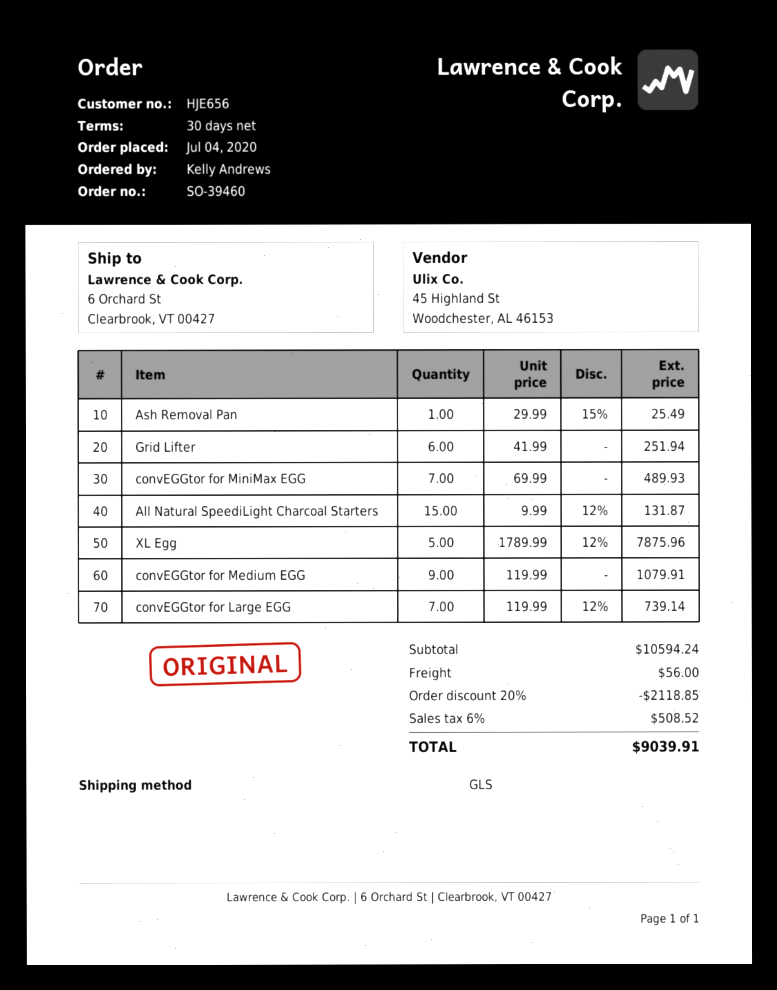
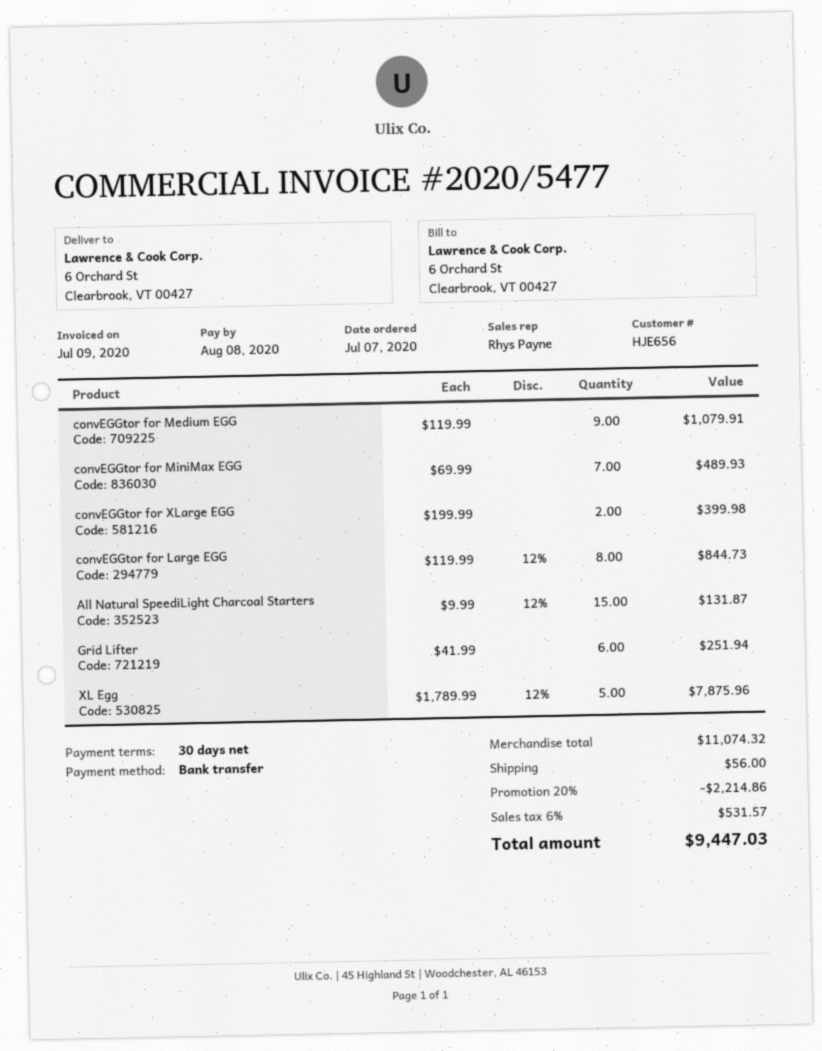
order date: 2020-07-04 -> 2020-07-07
Ash Removal Pan: 1 x 29.99 - 15% = 25.49 -> none
convEGGtor for Large EGG: 7 x 119.99 - 12% = 739.14 -> 8 x 119.99 - 12% = 844.73
convEGGtor for XLarge EGG: none -> 2 x 199.99 = 399.98
subtotal: 10594.24 -> 11074.32
discount: 20% = 2118.85 -> 20% = 2214.86
tax: 6% = 508.52 -> 6% = 531.57
total: 9039.91 -> 9447.03

